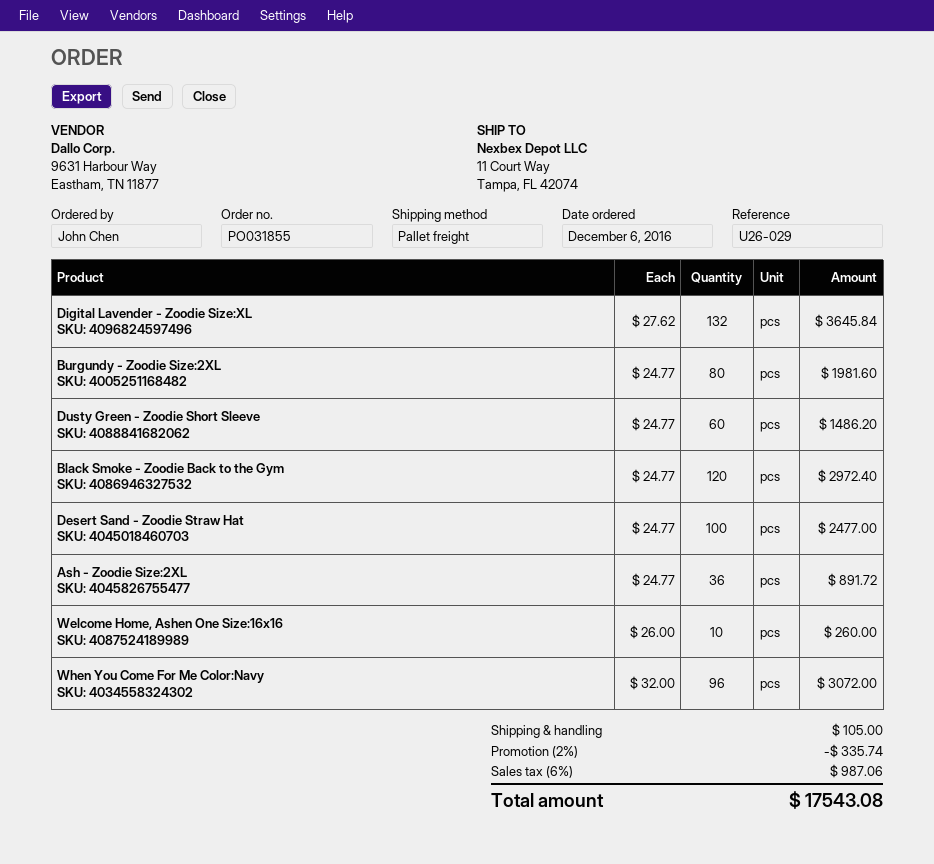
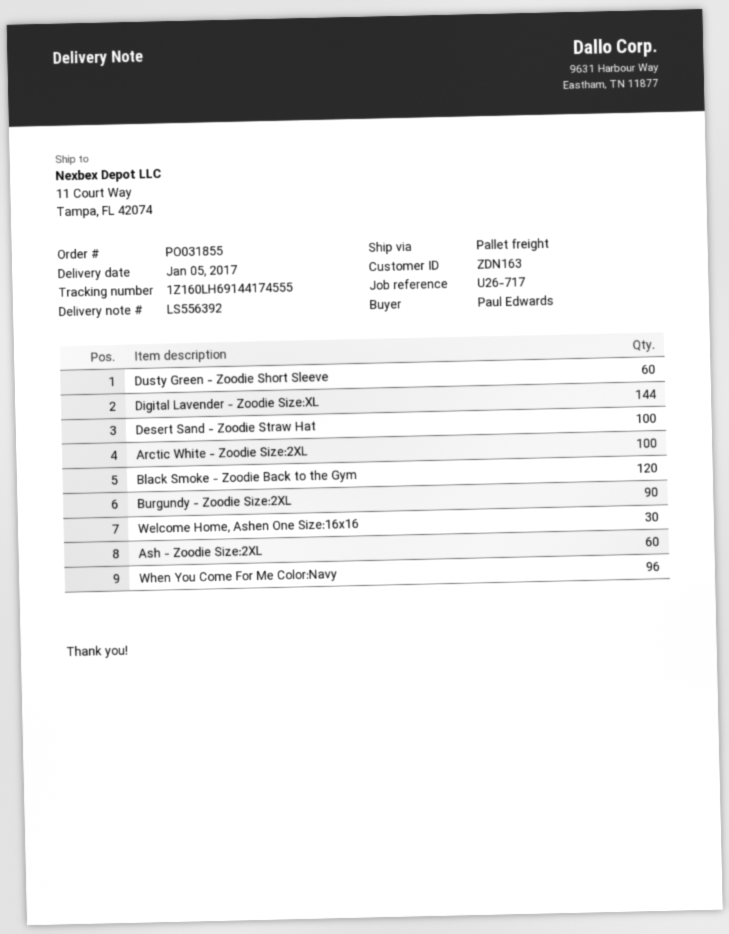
reference: U26-029 -> U26-717
ordered by: John Chen -> Paul Edwards
Digital Lavender - Zoodie Size:XL: 132 -> 144
Burgundy - Zoodie Size:2XL: 80 -> 90
Ash - Zoodie Size:2XL: 36 -> 60
Welcome Home, Ashen One Size:16x16: 10 -> 30
Arctic White - Zoodie Size:2XL: none -> 100

